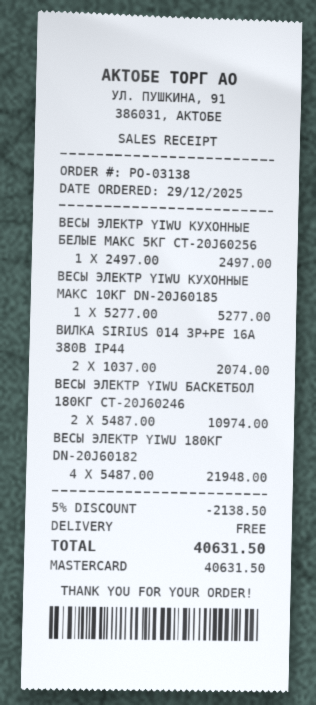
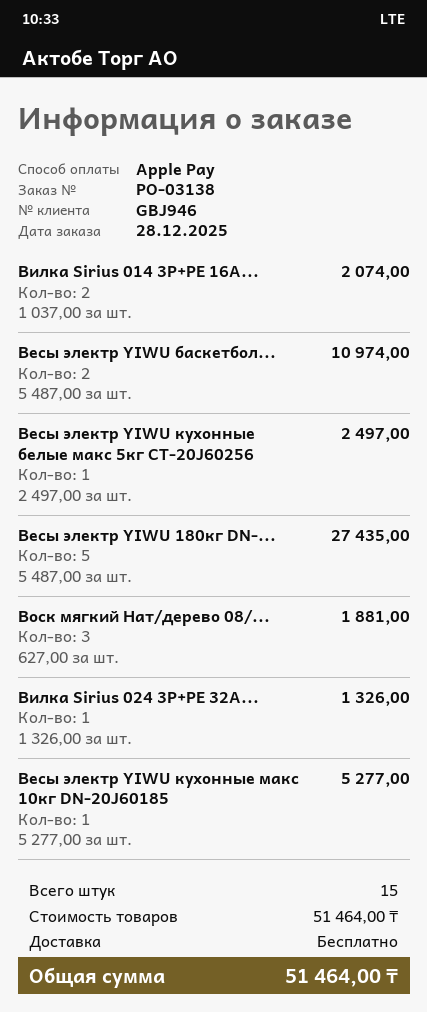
order date: 2025-12-29 -> 2025-12-28
payment method: Mastercard -> Apple Pay
ВЕСЫ ЭЛЕКТР YIWU 180КГ DN-20J60182: 4 x 5487.00 = 21948.00 -> 5 x 5487.00 = 27435.00
Воск мягкий Нат/дерево 08/...: none -> 3 x 627.00 = 1881.00
Вилка Sirius 024 3Р+РЕ 32А...: none -> 1 x 1326.00 = 1326.00
discount: 5% = 2138.50 -> none
total: 40631.50 -> 51464.00

